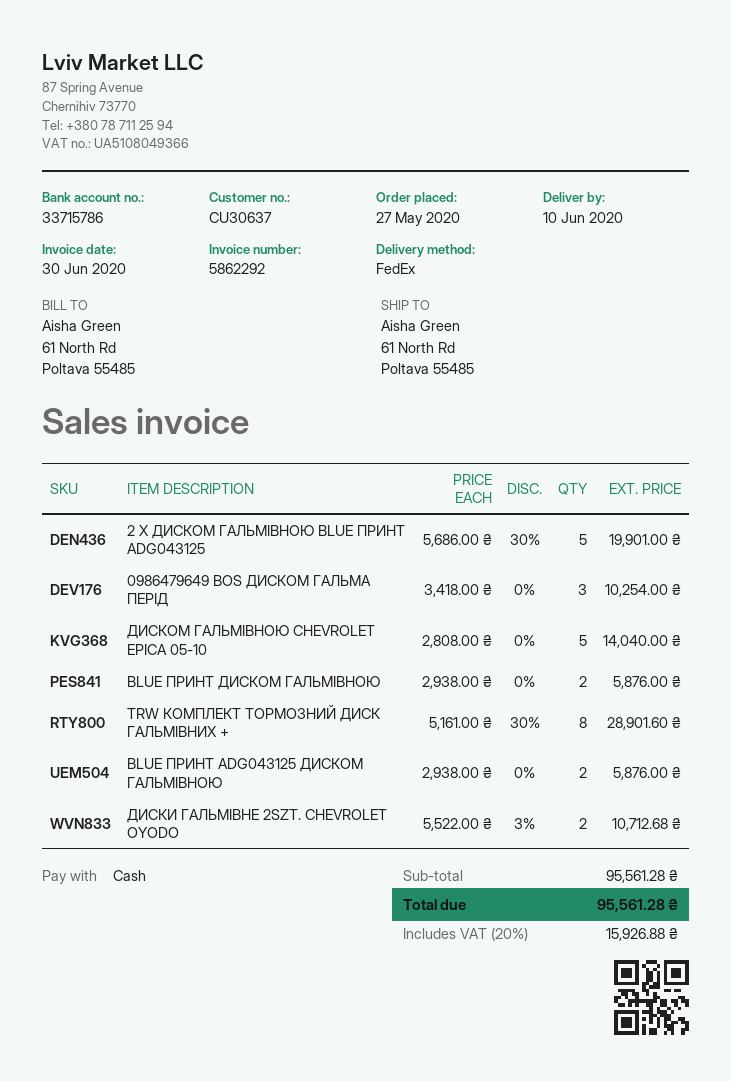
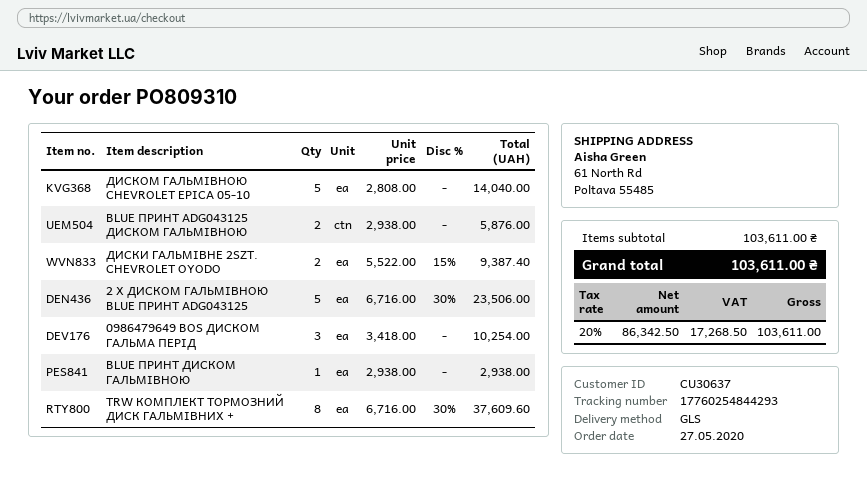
shipping method: FedEx -> GLS
2 X ДИСКОМ ГАЛЬМІВНОЮ BLUE ПРИНТ ADG043125: 5 x 5686.00 - 30% = 19901.00 -> 5 x 6716.00 - 30% = 23506.00
BLUE ПРИНТ ДИСКОМ ГАЛЬМІВНОЮ: 2 x 2938.00 = 5876.00 -> 1 x 2938.00 = 2938.00
TRW КОМПЛЕКТ ТОРМОЗНИЙ ДИСК ГАЛЬМІВНИХ +: 8 x 5161.00 - 30% = 28901.60 -> 8 x 6716.00 - 30% = 37609.60
ДИСКИ ГАЛЬМІВНЕ 2SZT. CHEVROLET OYODO: 2 x 5522.00 - 3% = 10712.68 -> 2 x 5522.00 - 15% = 9387.40
subtotal: 95561.28 -> 103611.00
tax: 20% = 15926.88 -> 20% = 17268.50
total: 95561.28 -> 103611.00

